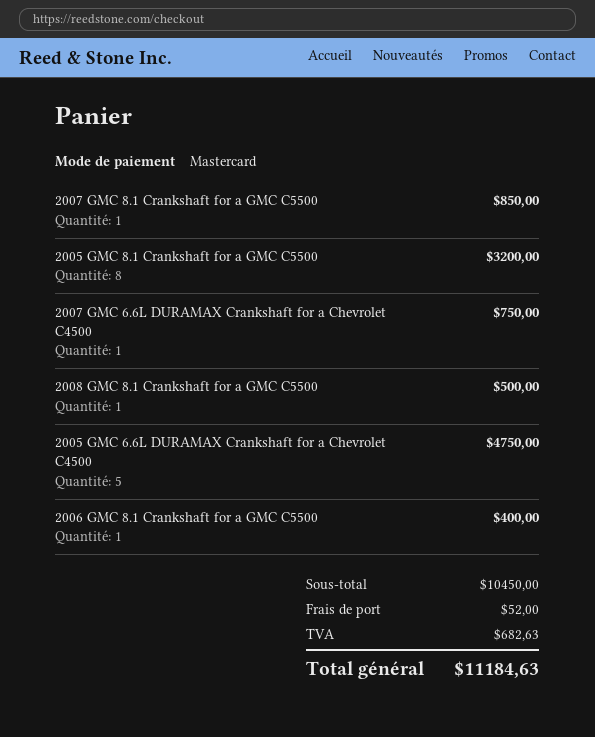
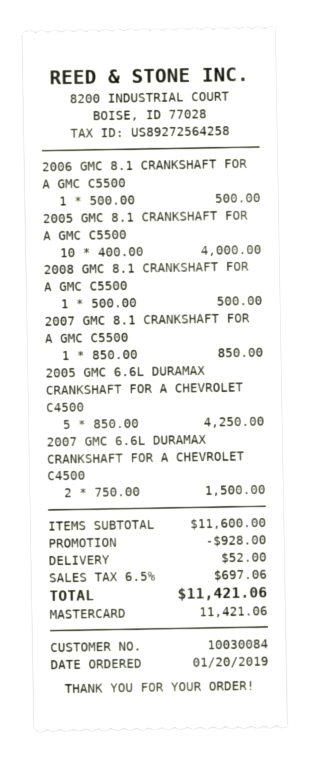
2005 GMC 8.1 Crankshaft for a GMC C5500: 8 for 3200.00 -> 10 for 4000.00
2007 GMC 6.6L DURAMAX Crankshaft for a Chevrolet C4500: 1 for 750.00 -> 2 for 1500.00
2005 GMC 6.6L DURAMAX Crankshaft for a Chevrolet C4500: 5 for 4750.00 -> 5 for 4250.00
2006 GMC 8.1 Crankshaft for a GMC C5500: 1 for 400.00 -> 1 for 500.00
subtotal: 10450.00 -> 11600.00
discount: none -> 928.00
tax: 682.63 -> 697.06
total: 11184.63 -> 11421.06

